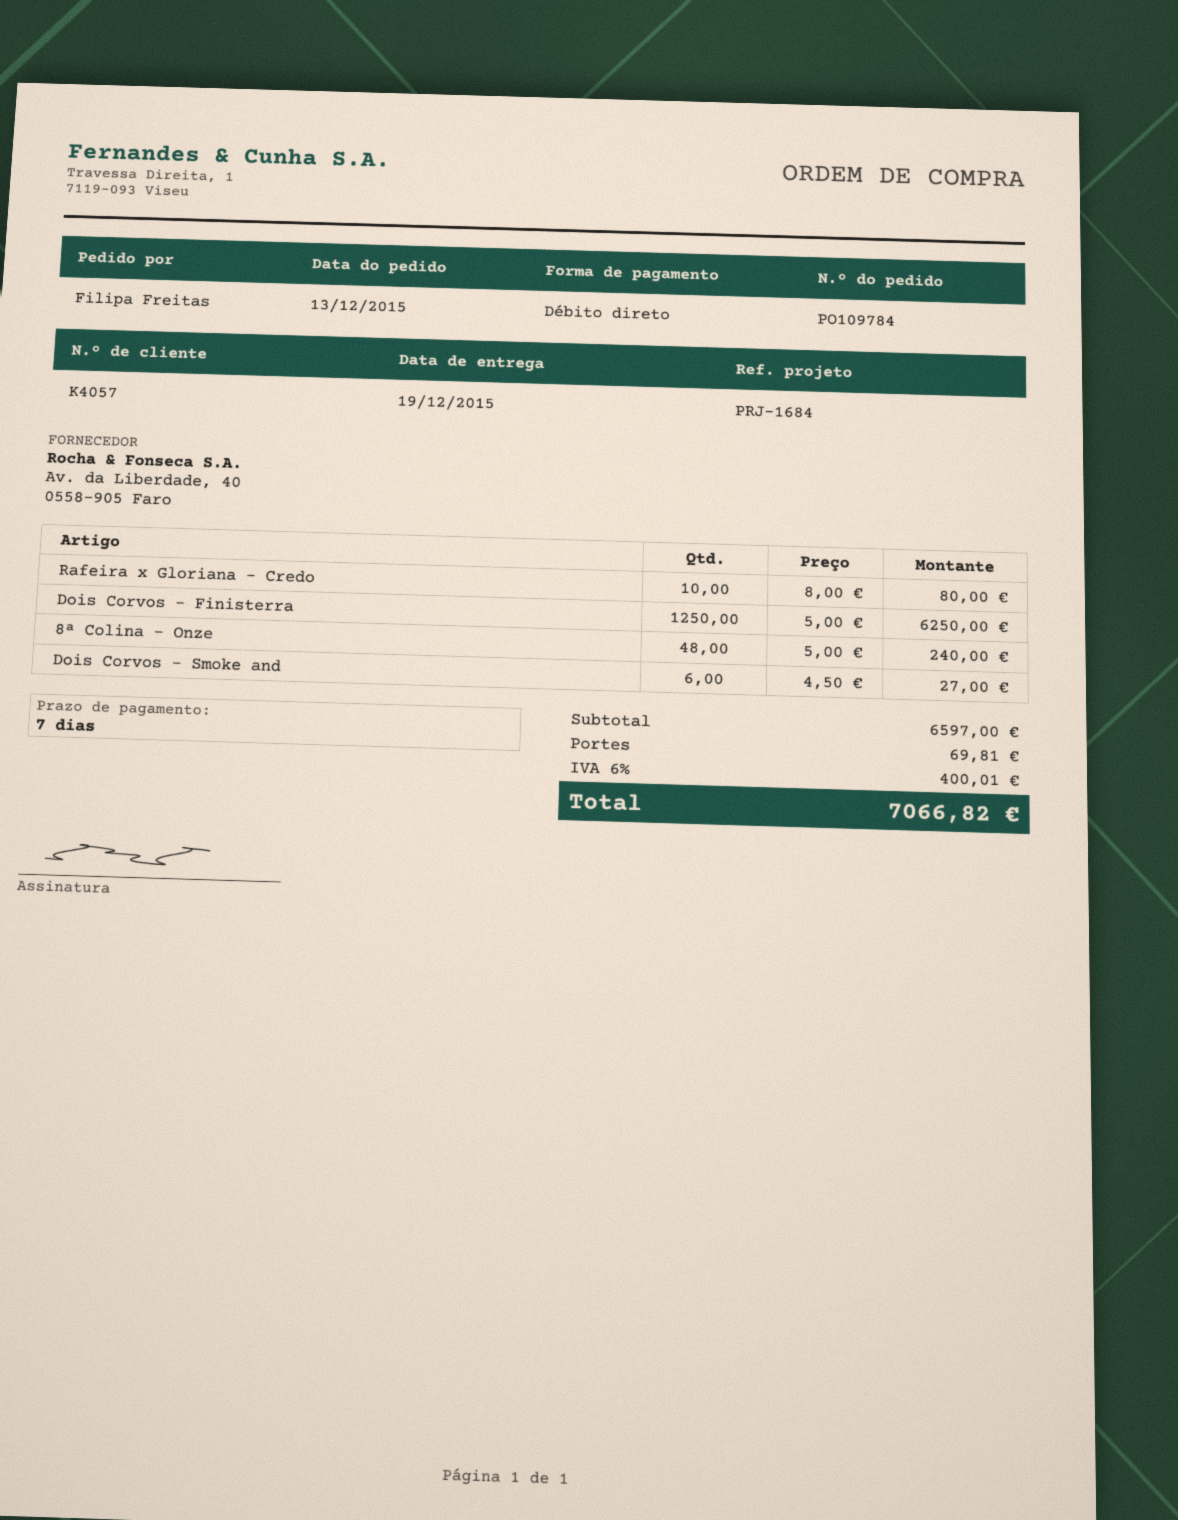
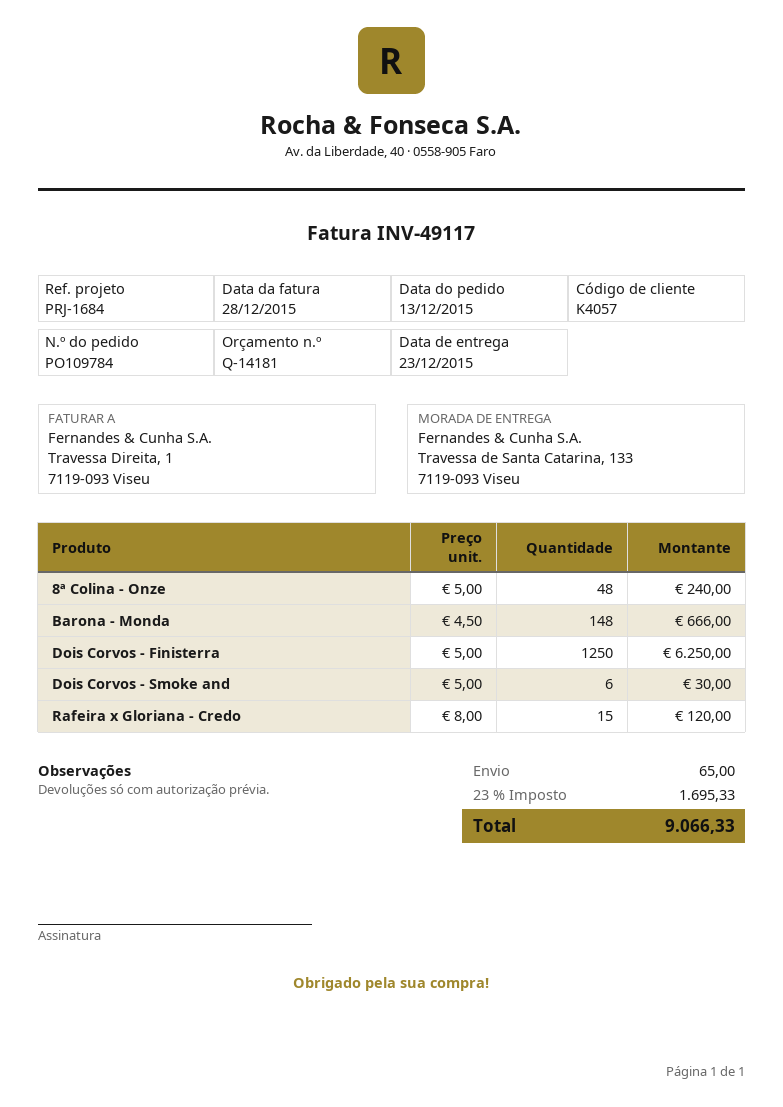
delivery date: 2015-12-19 -> 2015-12-23
Rafeira x Gloriana - Credo: 10 x 8.00 = 80.00 -> 15 x 8.00 = 120.00
Dois Corvos - Smoke and: 6 x 4.50 = 27.00 -> 6 x 5.00 = 30.00
Barona - Monda: none -> 148 x 4.50 = 666.00
shipping: 69.81 -> 65.00
tax: 6% = 400.01 -> 23% = 1695.33
total: 7066.82 -> 9066.33

